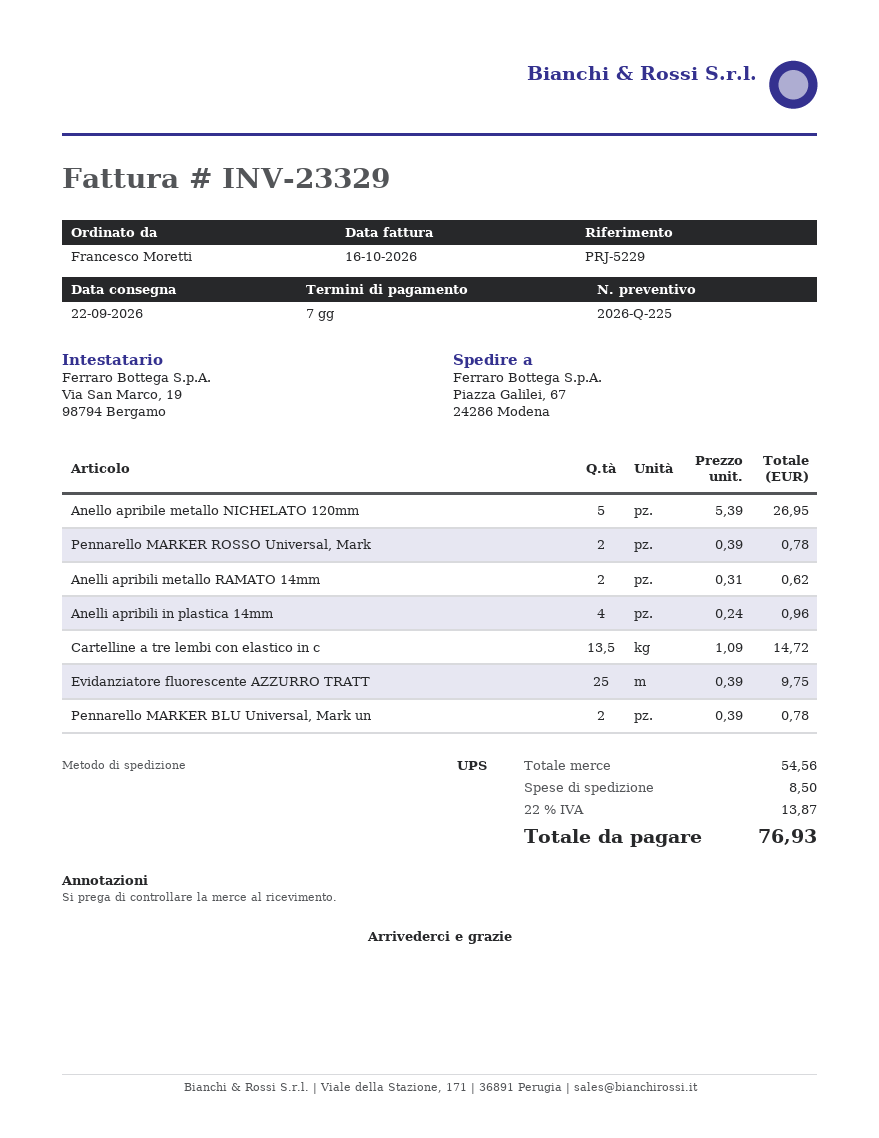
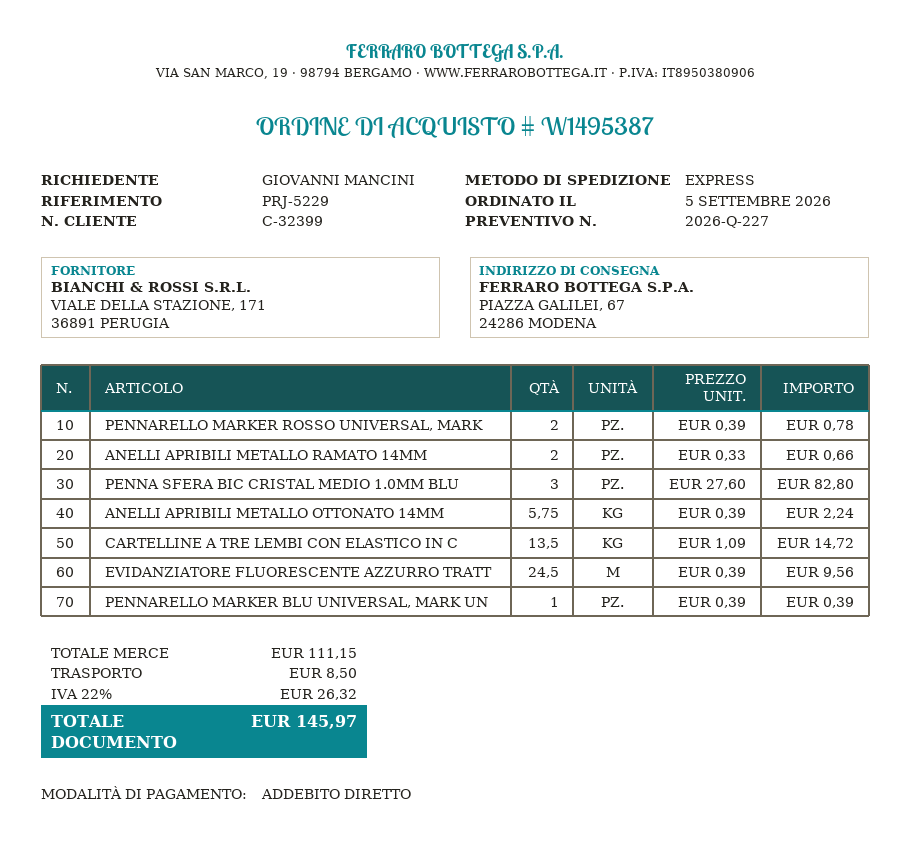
quote number: 2026-Q-225 -> 2026-Q-227
ordered by: Francesco Moretti -> GIOVANNI MANCINI
shipping method: UPS -> express
Anello apribile metallo NICHELATO 120mm: 5 x 5.39 = 26.95 -> none
Anelli apribili metallo RAMATO 14mm: 2 x 0.31 = 0.62 -> 2 x 0.33 = 0.66
Anelli apribili in plastica 14mm: 4 x 0.24 = 0.96 -> none
Evidanziatore fluorescente AZZURRO TRATT: 25 x 0.39 = 9.75 -> 24.5 x 0.39 = 9.56
Pennarello MARKER BLU Universal, Mark un: 2 x 0.39 = 0.78 -> 1 x 0.39 = 0.39
PENNA SFERA BIC CRISTAL MEDIO 1.0MM BLU: none -> 3 x 27.60 = 82.80
ANELLI APRIBILI METALLO OTTONATO 14MM: none -> 5.75 x 0.39 = 2.24
subtotal: 54.56 -> 111.15
tax: 22% = 13.87 -> 22% = 26.32
total: 76.93 -> 145.97

